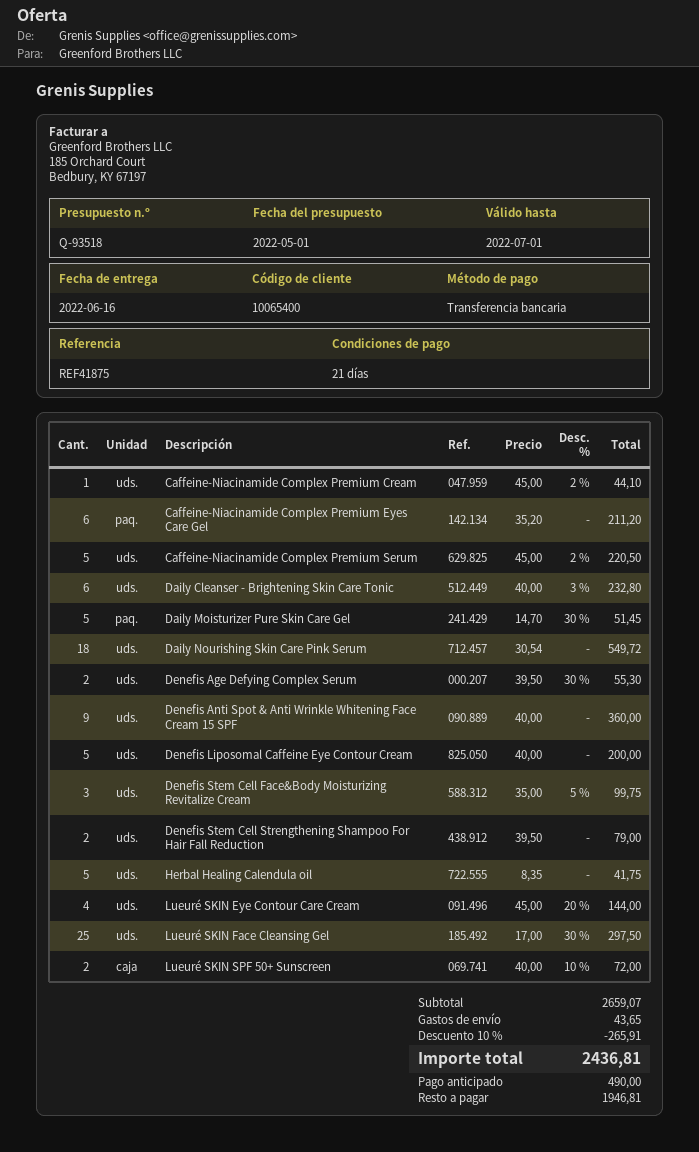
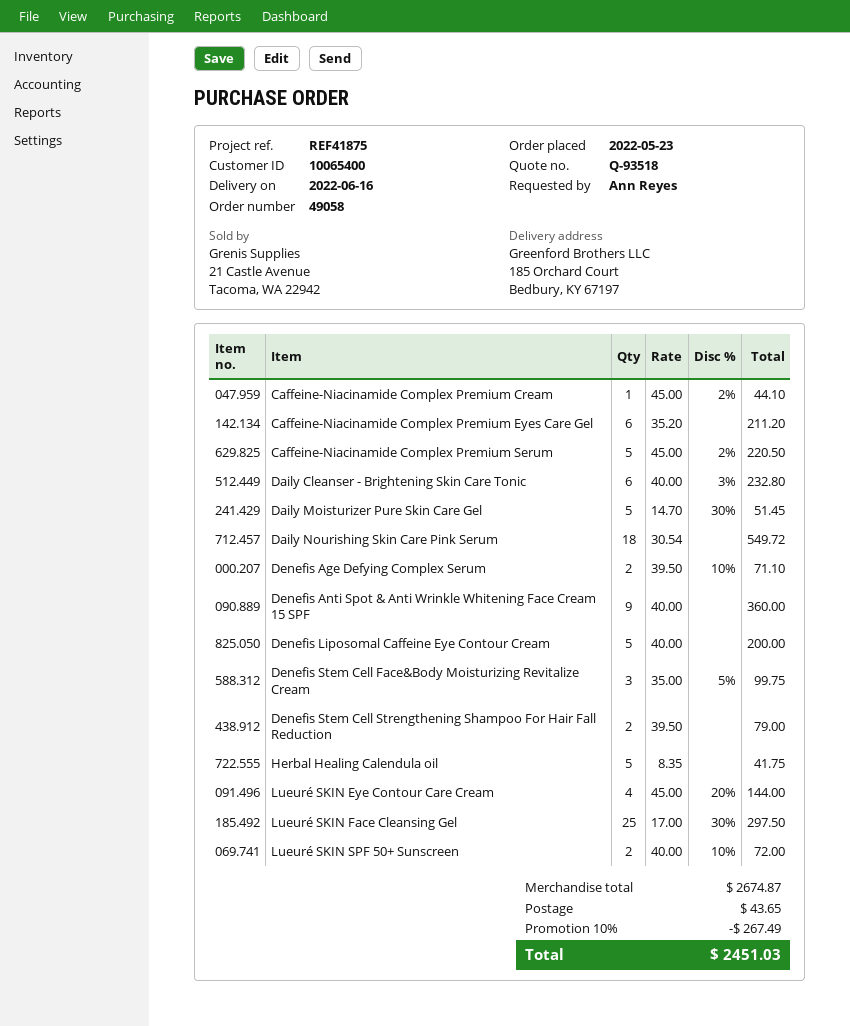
Denefis Age Defying Complex Serum: 2 x 39.50 - 30% = 55.30 -> 2 x 39.50 - 10% = 71.10
subtotal: 2659.07 -> 2674.87
discount: 10% = 265.91 -> 10% = 267.49
total: 2436.81 -> 2451.03

